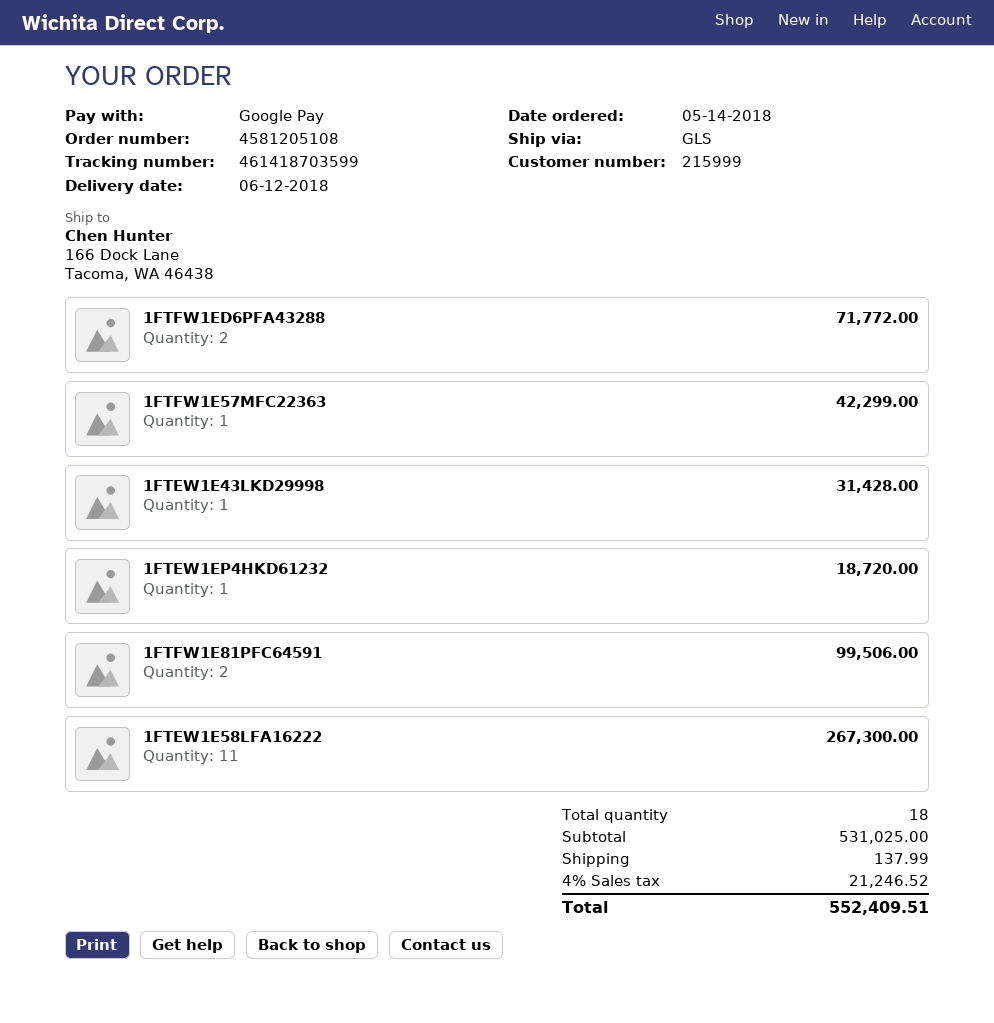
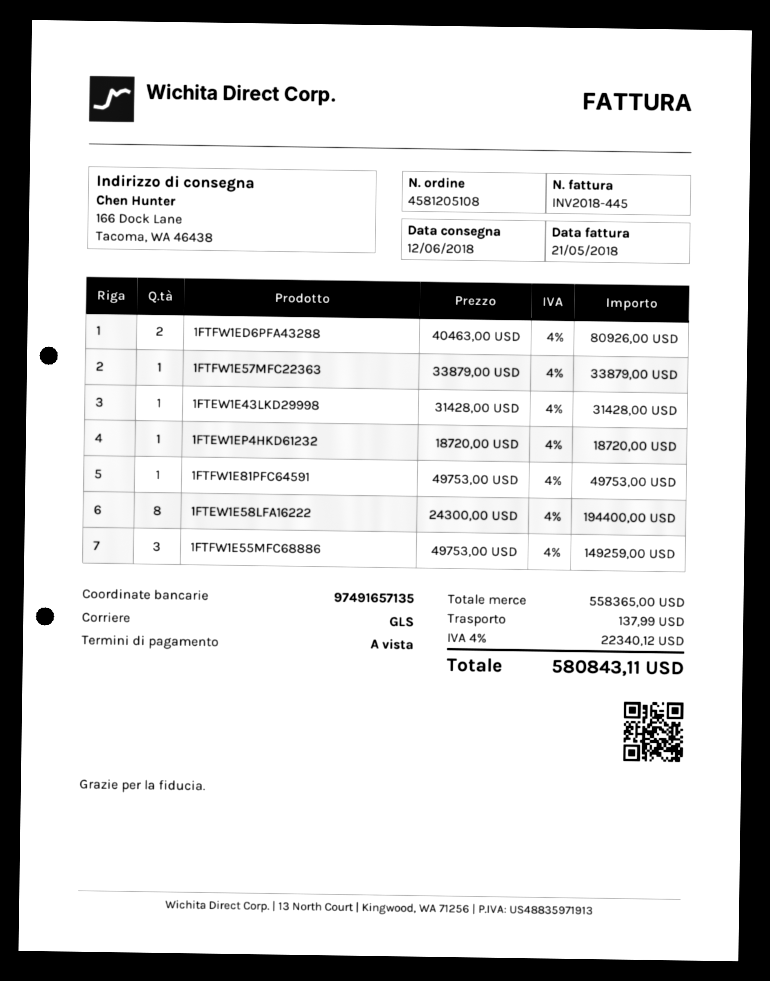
1FTFW1ED6PFA43288: 2 for 71772.00 -> 2 for 80926.00
1FTFW1E57MFC22363: 1 for 42299.00 -> 1 for 33879.00
1FTFW1E81PFC64591: 2 for 99506.00 -> 1 for 49753.00
1FTEW1E58LFA16222: 11 for 267300.00 -> 8 for 194400.00
1FTFW1E55MFC68886: none -> 3 for 149259.00
subtotal: 531025.00 -> 558365.00
tax: 4% = 21246.52 -> 4% = 22340.12
total: 552409.51 -> 580843.11

